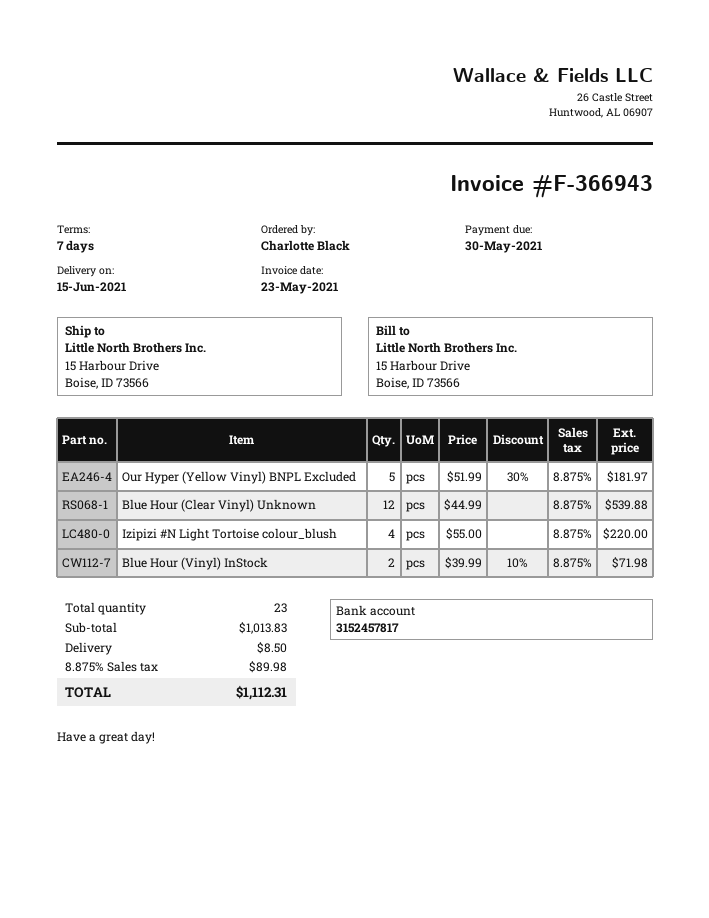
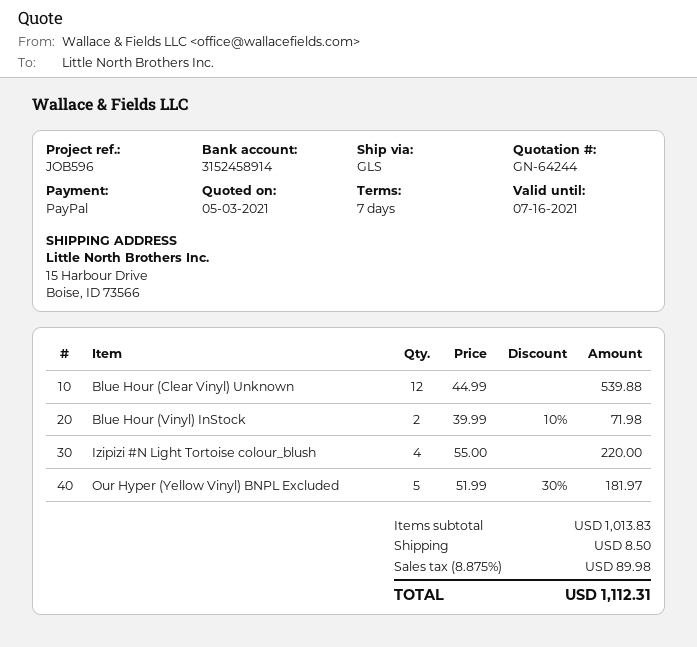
bank account: 3152457817 -> 3152458914

